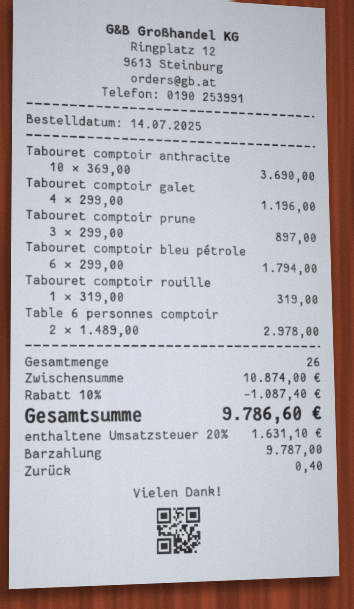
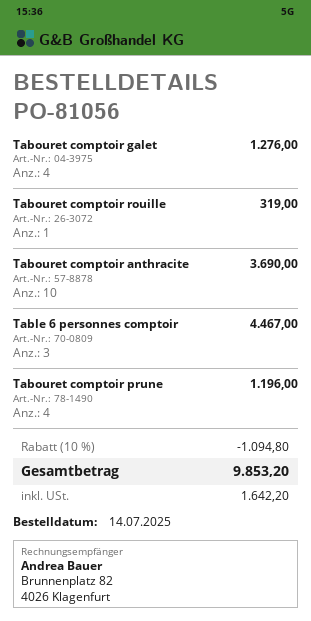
Tabouret comptoir galet: 4 for 1196.00 -> 4 for 1276.00
Tabouret comptoir prune: 3 for 897.00 -> 4 for 1196.00
Tabouret comptoir bleu pétrole: 6 for 1794.00 -> none
Table 6 personnes comptoir: 2 for 2978.00 -> 3 for 4467.00
discount: 10% = 1087.40 -> 10% = 1094.80
tax: 1631.10 -> 1642.20
total: 9786.60 -> 9853.20

